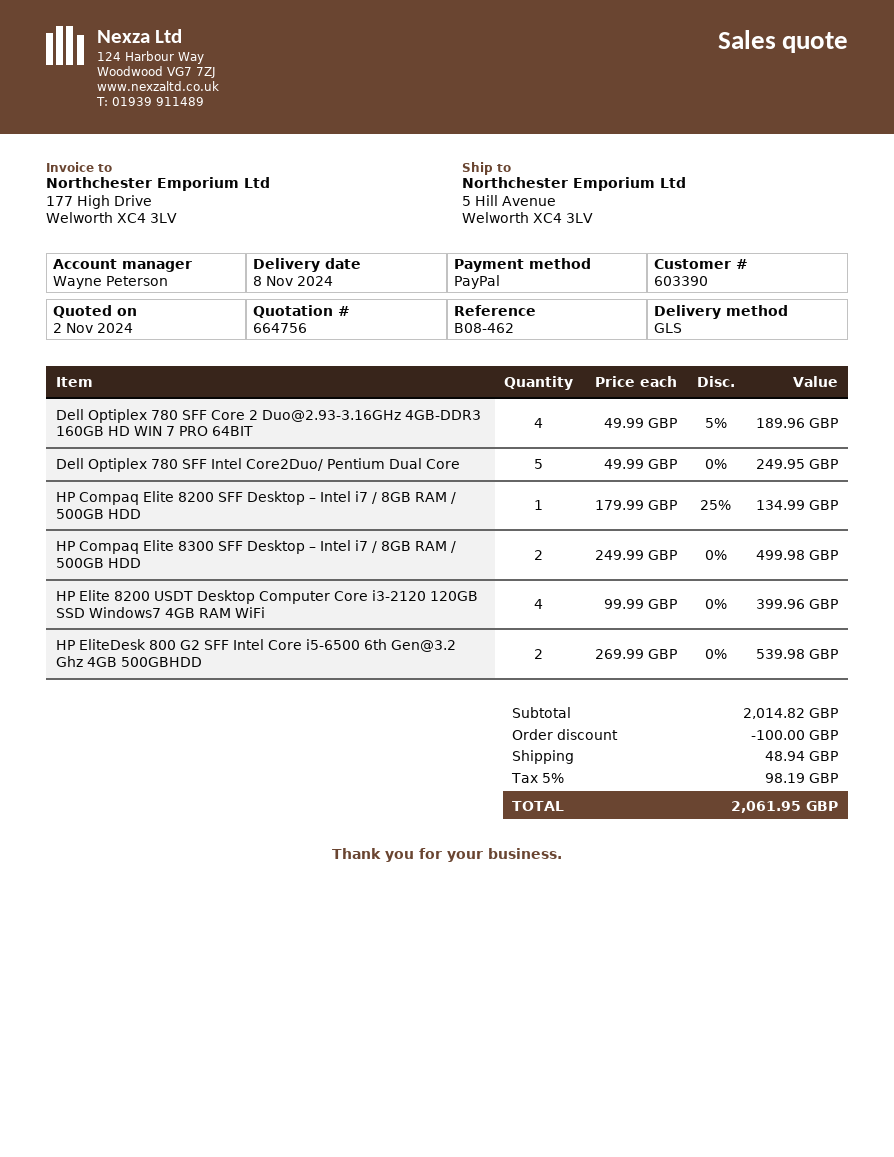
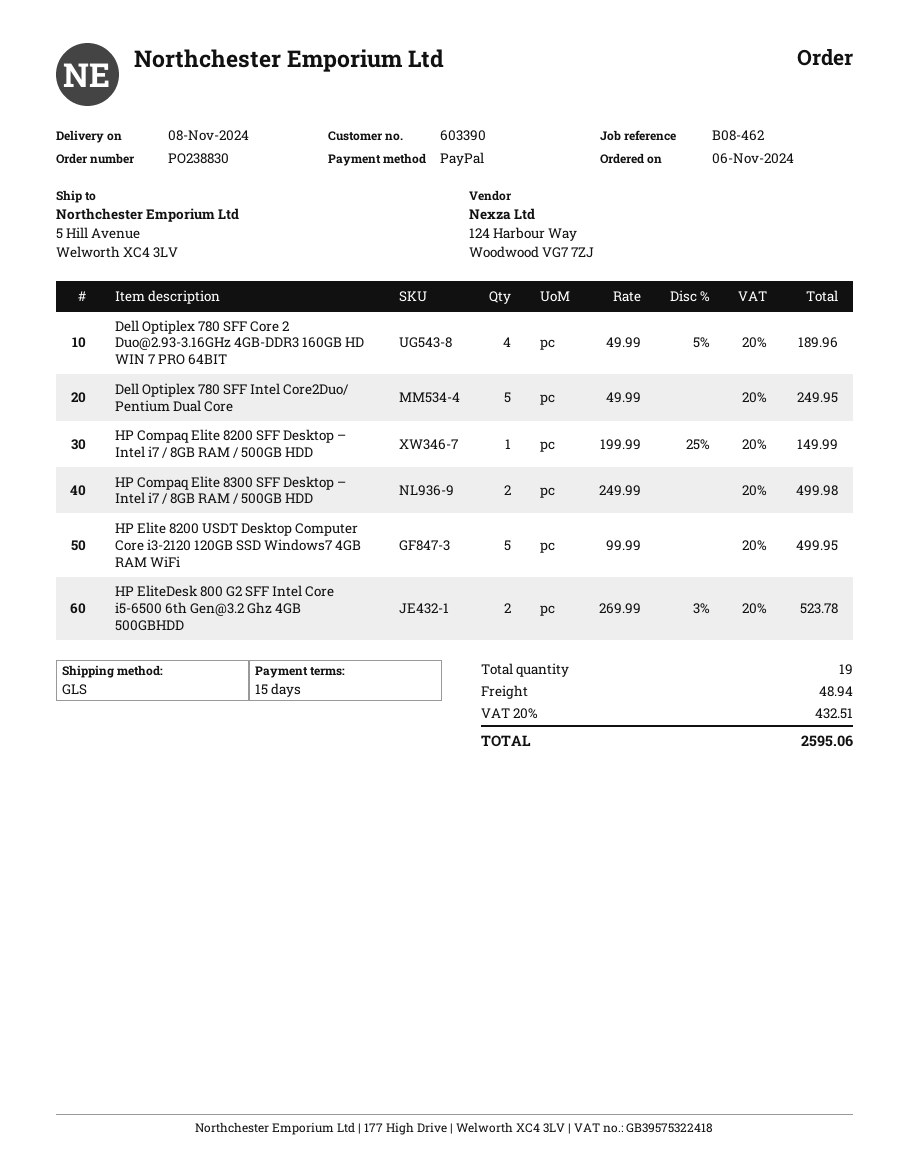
HP Compaq Elite 8200 SFF Desktop – Intel i7 / 8GB RAM / 500GB HDD: 1 x 179.99 - 25% = 134.99 -> 1 x 199.99 - 25% = 149.99
HP Elite 8200 USDT Desktop Computer Core i3-2120 120GB SSD Windows7 4GB RAM WiFi: 4 x 99.99 = 399.96 -> 5 x 99.99 = 499.95
HP EliteDesk 800 G2 SFF Intel Core i5-6500 6th Gen@3.2 Ghz 4GB 500GBHDD: 2 x 269.99 = 539.98 -> 2 x 269.99 - 3% = 523.78
discount: 100.00 -> none
tax: 5% = 98.19 -> 20% = 432.51
total: 2061.95 -> 2595.06

